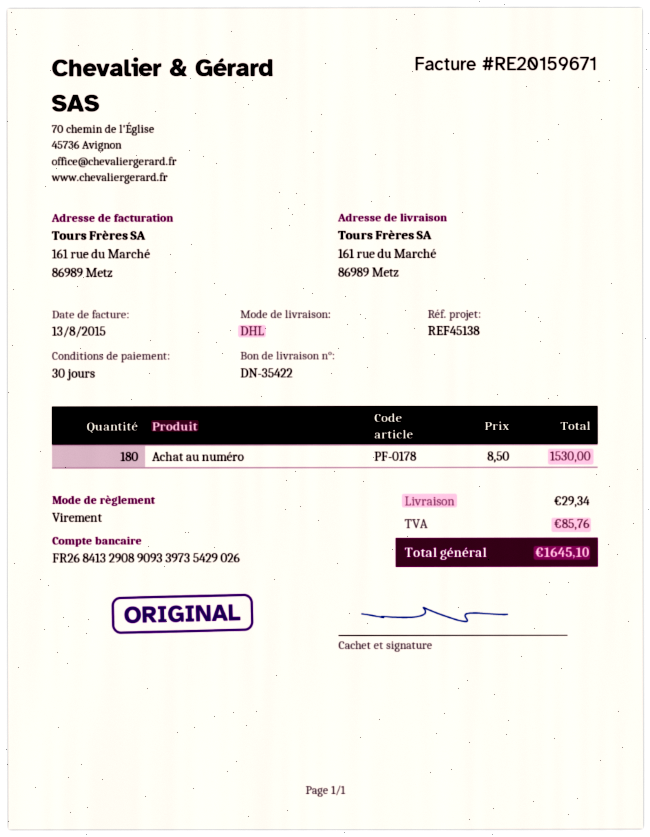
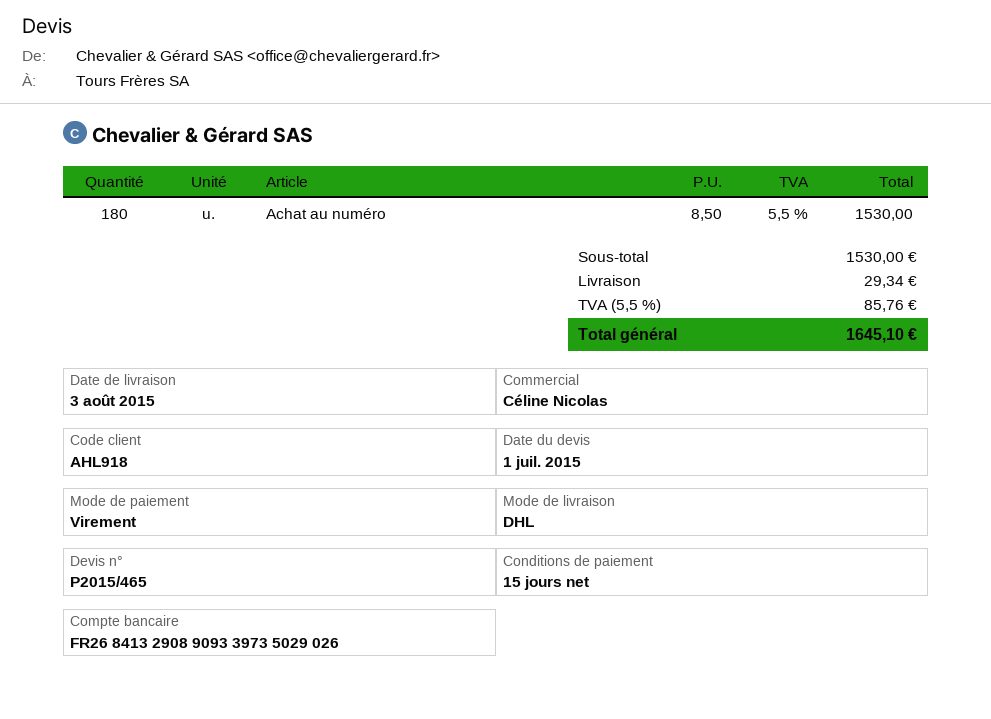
payment terms: 30 days -> 15 days
bank account: FR2684132908909339735429026 -> FR2684132908909339735029026

